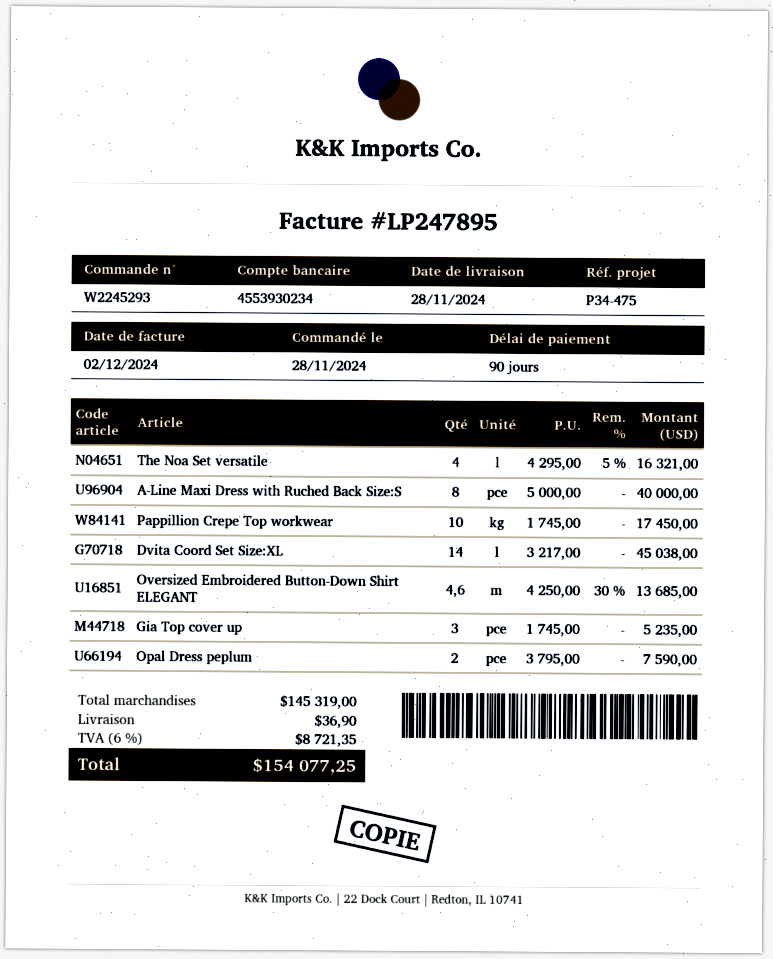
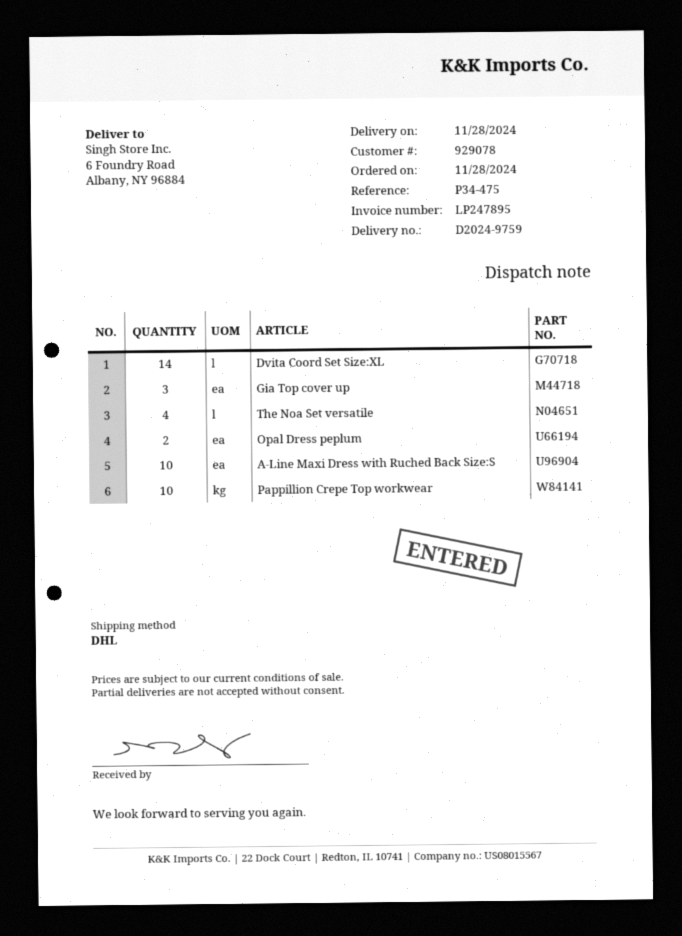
A-Line Maxi Dress with Ruched Back Size:S: 8 -> 10
Oversized Embroidered Button-Down Shirt ELEGANT: 4.6 -> none

